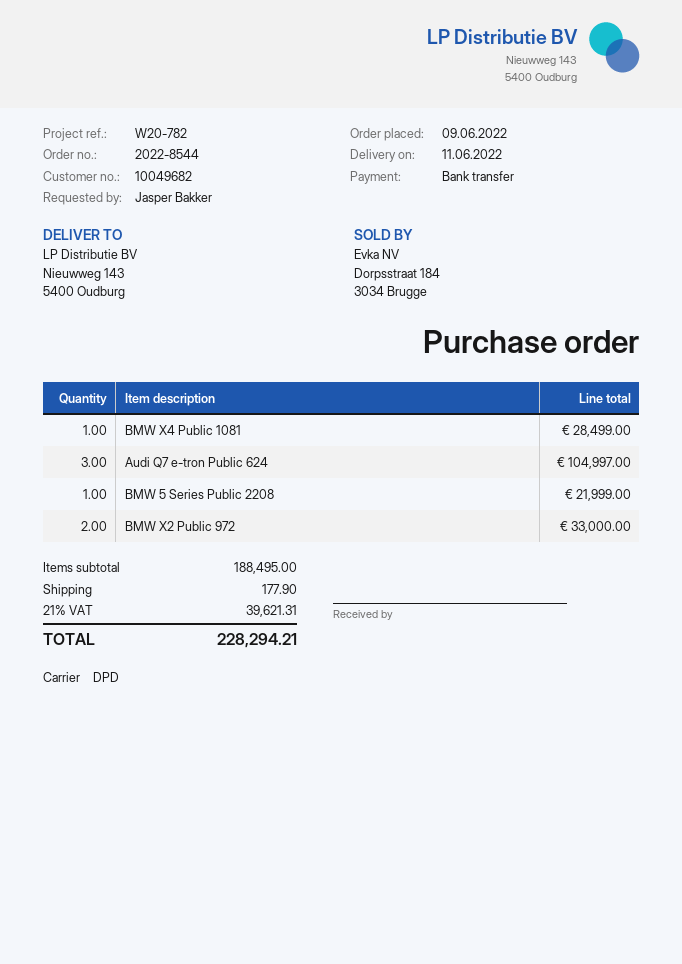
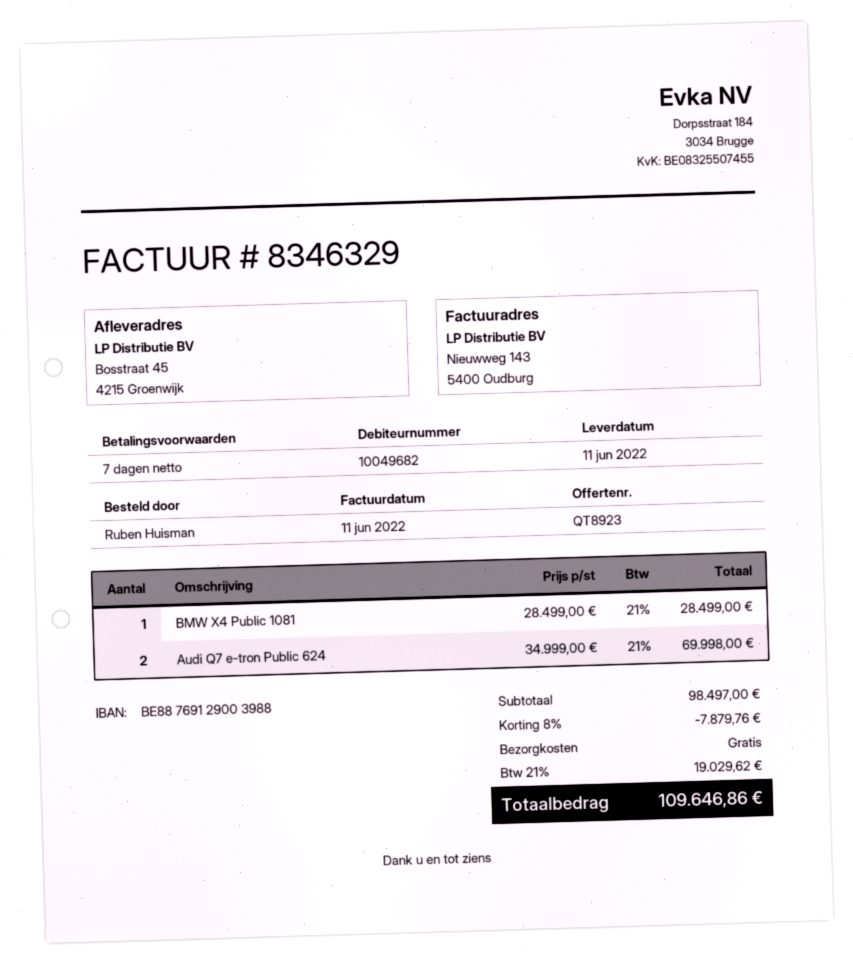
ordered by: Jasper Bakker -> Ruben Huisman
ship to: Nieuwweg 143, 5400 Oudburg -> Bosstraat 45, 4215 Groenwijk
Audi Q7 e-tron Public 624: 3 for 104997.00 -> 2 for 69998.00
BMW 5 Series Public 2208: 1 for 21999.00 -> none
BMW X2 Public 972: 2 for 33000.00 -> none
subtotal: 188495.00 -> 98497.00
discount: none -> 8% = 7879.76
shipping: 177.90 -> 0.00
tax: 21% = 39621.31 -> 21% = 19029.62
total: 228294.21 -> 109646.86

